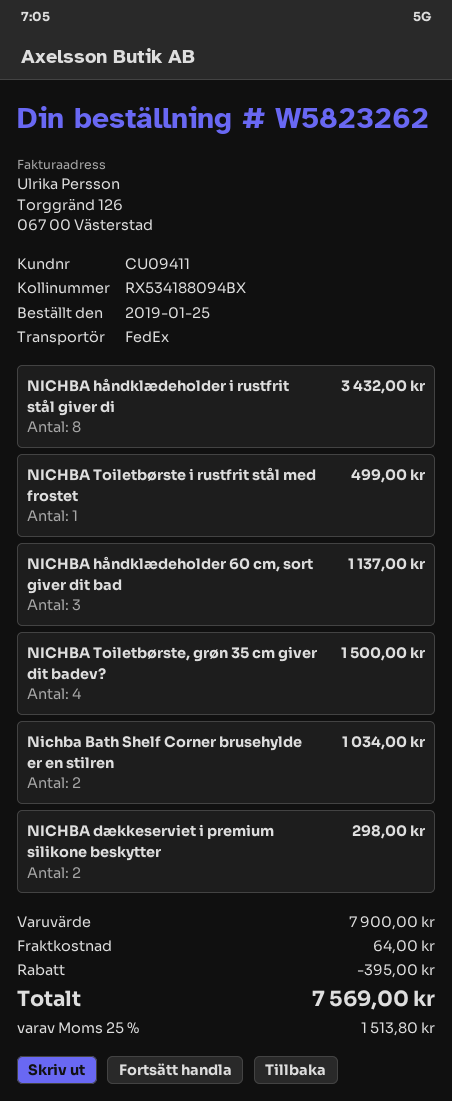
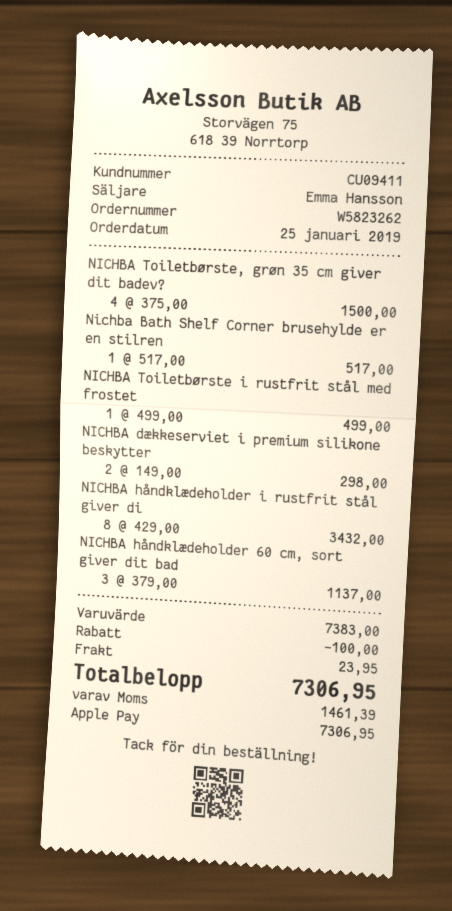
Nichba Bath Shelf Corner brusehylde er en stilren: 2 for 1034.00 -> 1 for 517.00
subtotal: 7900.00 -> 7383.00
discount: 395.00 -> 100.00
shipping: 64.00 -> 23.95
tax: 1513.80 -> 1461.39
total: 7569.00 -> 7306.95

